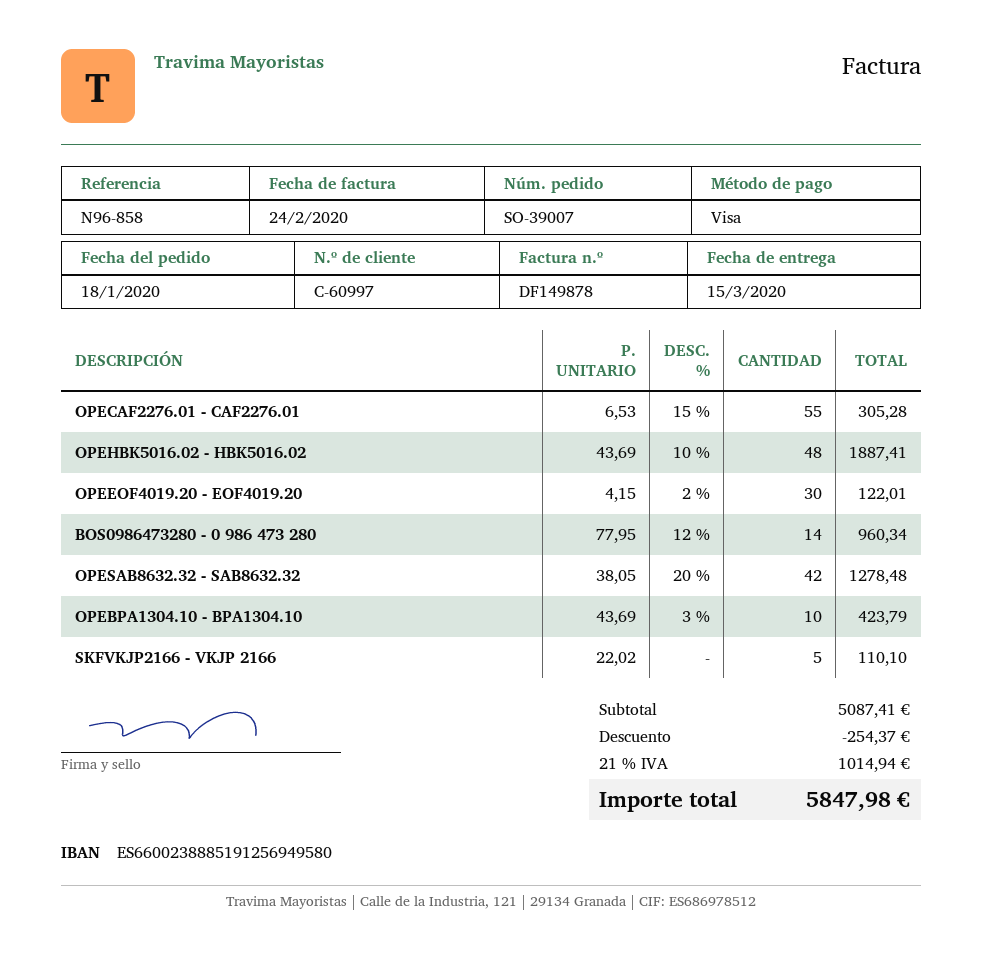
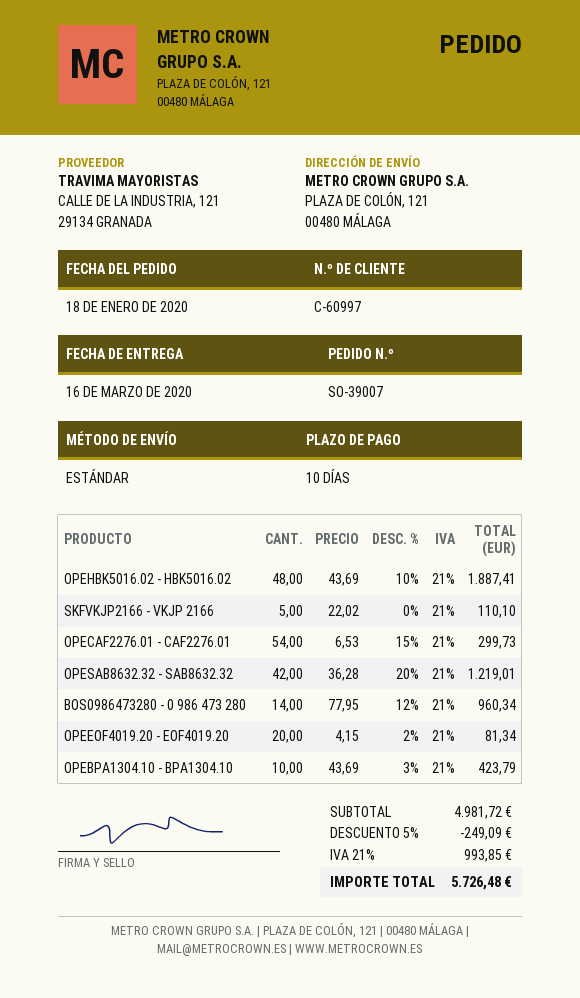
delivery date: 2020-03-15 -> 2020-03-16
OPECAF2276.01 - CAF2276.01: 55 x 6.53 - 15% = 305.28 -> 54 x 6.53 - 15% = 299.73
OPEEOF4019.20 - EOF4019.20: 30 x 4.15 - 2% = 122.01 -> 20 x 4.15 - 2% = 81.34
OPESAB8632.32 - SAB8632.32: 42 x 38.05 - 20% = 1278.48 -> 42 x 36.28 - 20% = 1219.01
subtotal: 5087.41 -> 4981.72
discount: 254.37 -> 249.09
tax: 21% = 1014.94 -> 21% = 993.85
total: 5847.98 -> 5726.48

